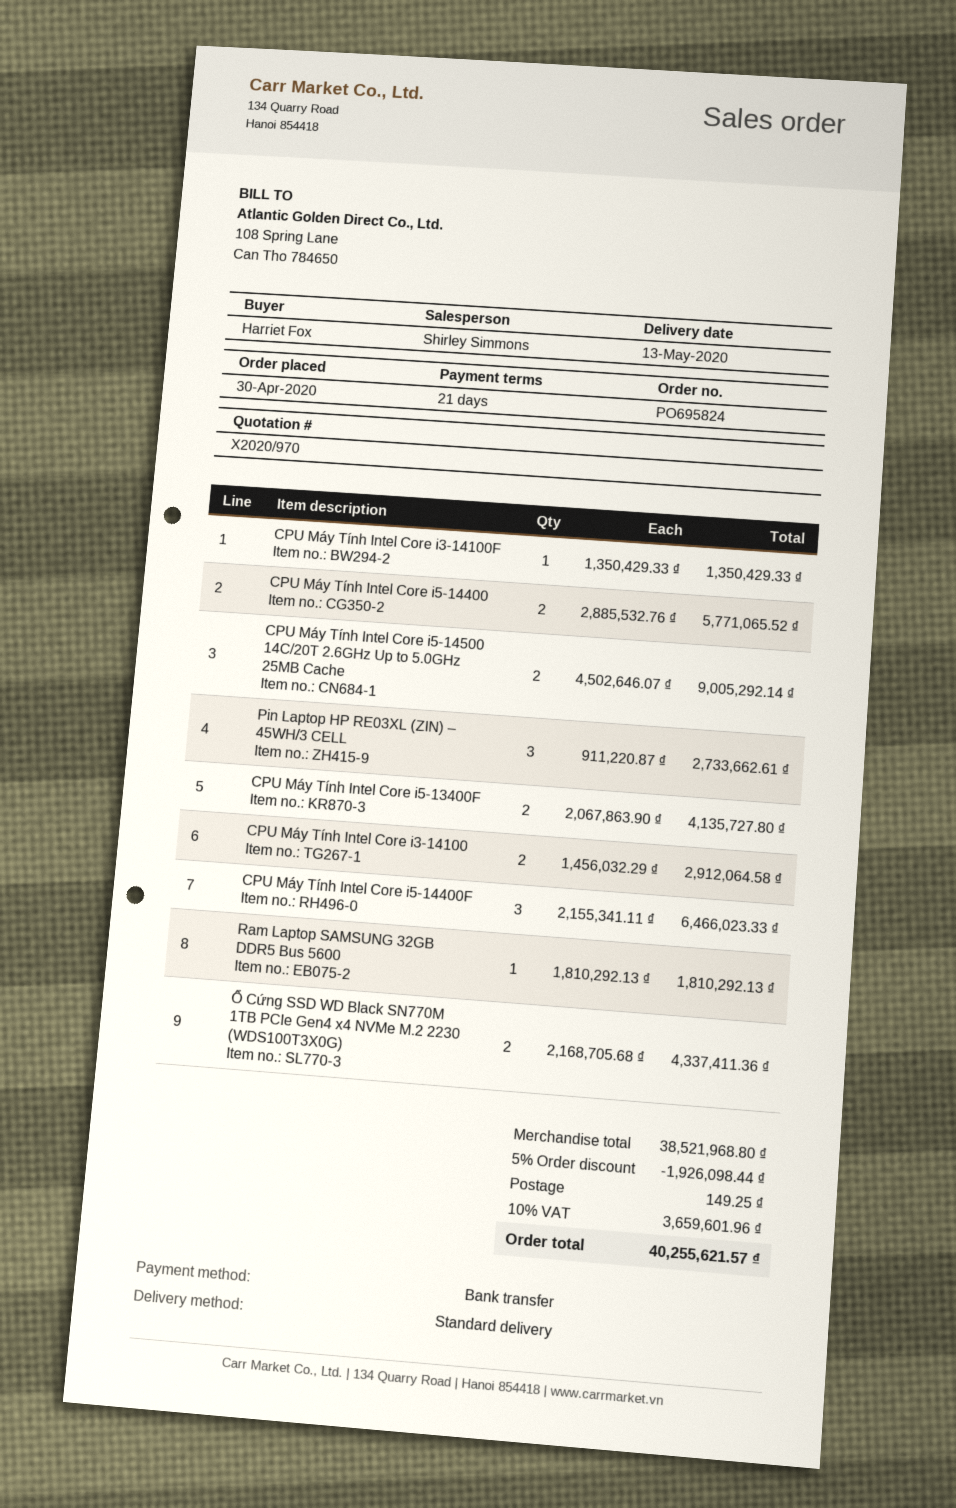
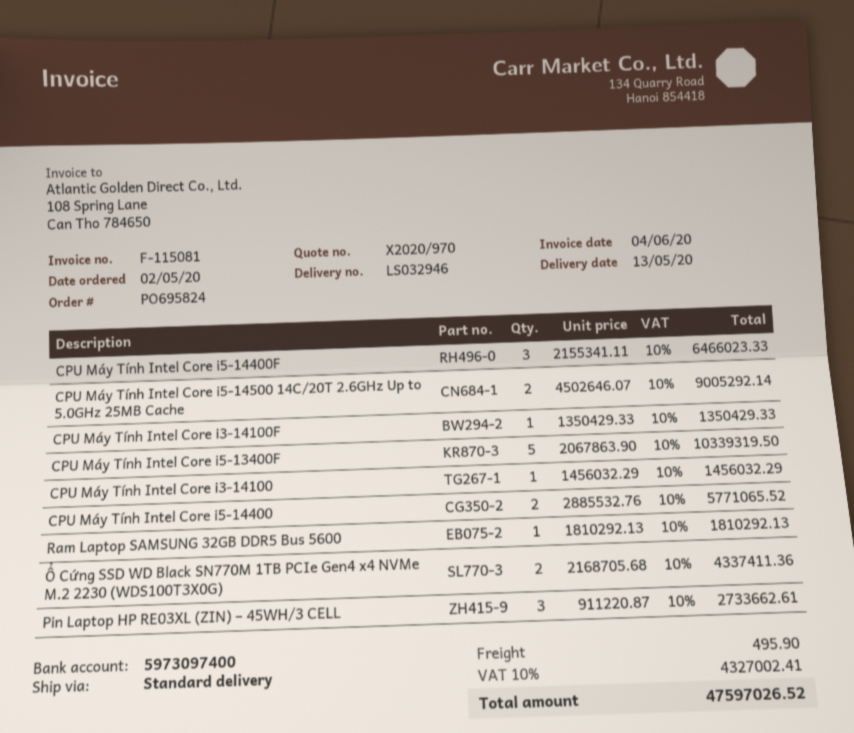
order date: 2020-04-30 -> 2020-05-02
CPU Máy Tính Intel Core i5-13400F: 2 x 2067863.90 = 4135727.80 -> 5 x 2067863.90 = 10339319.50
CPU Máy Tính Intel Core i3-14100: 2 x 1456032.29 = 2912064.58 -> 1 x 1456032.29 = 1456032.29
discount: 5% = 1926098.44 -> none
shipping: 149.25 -> 495.90
tax: 10% = 3659601.96 -> 10% = 4327002.41
total: 40255621.57 -> 47597026.52

